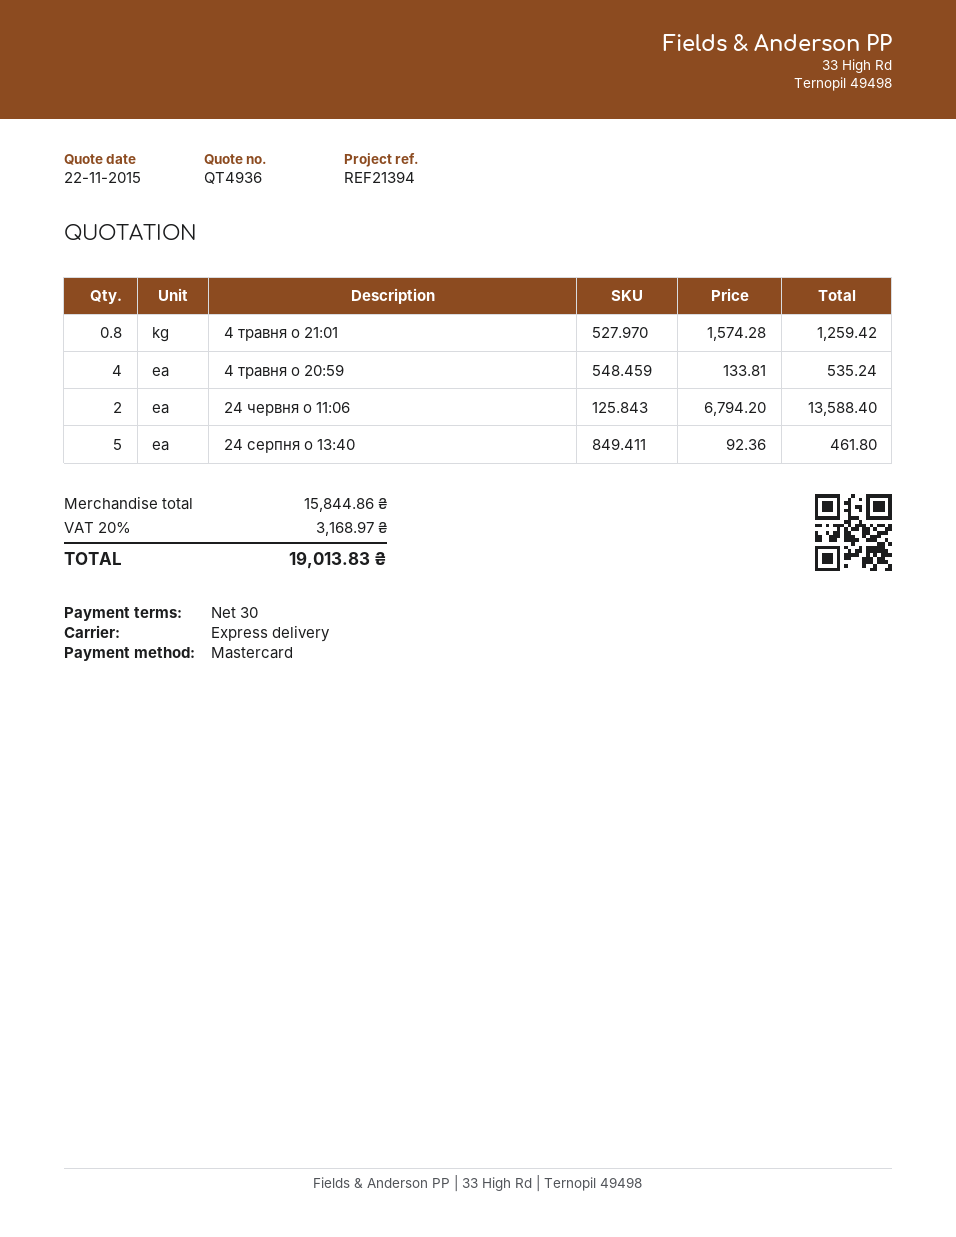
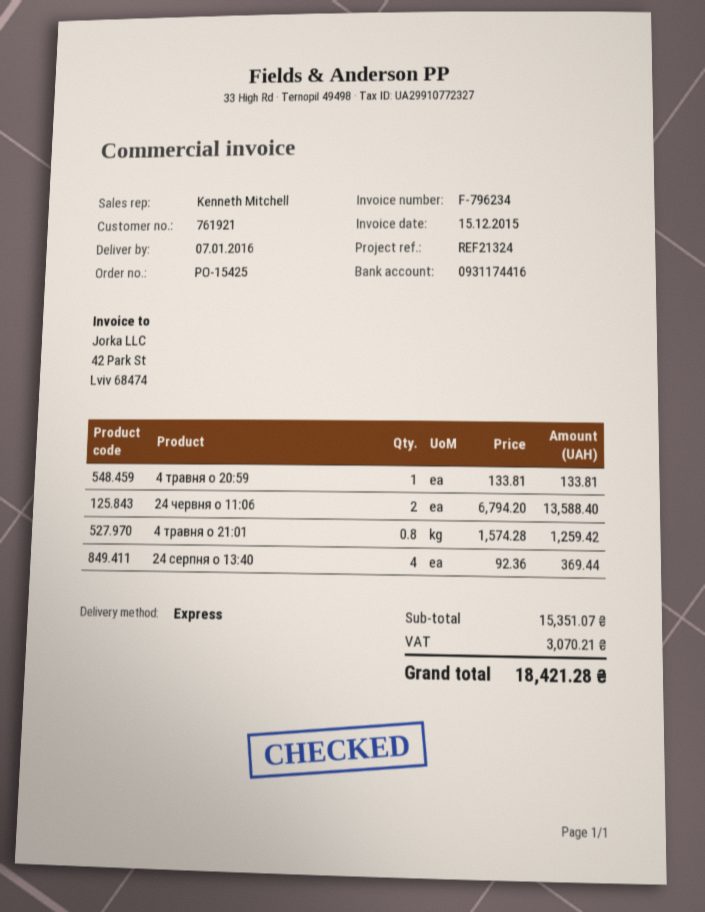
reference: REF21394 -> REF21324
4 травня о 20:59: 4 x 133.81 = 535.24 -> 1 x 133.81 = 133.81
24 серпня о 13:40: 5 x 92.36 = 461.80 -> 4 x 92.36 = 369.44
subtotal: 15844.86 -> 15351.07
tax: 3168.97 -> 3070.21
total: 19013.83 -> 18421.28

